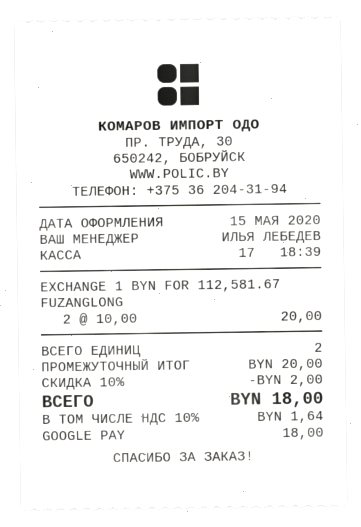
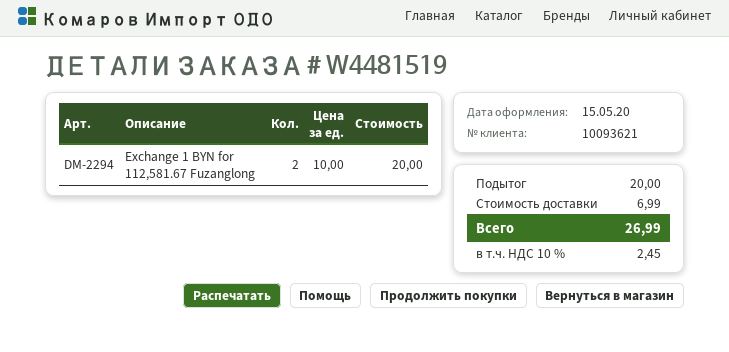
discount: 10% = 2.00 -> none
shipping: none -> 6.99
tax: 10% = 1.64 -> 10% = 2.45
total: 18.00 -> 26.99

